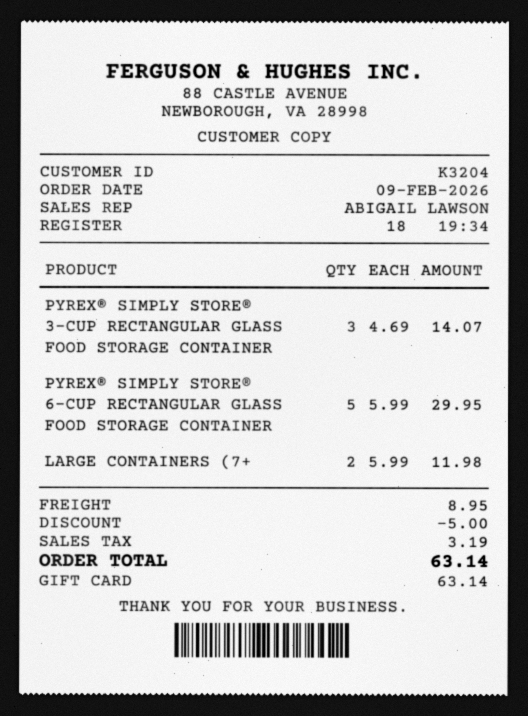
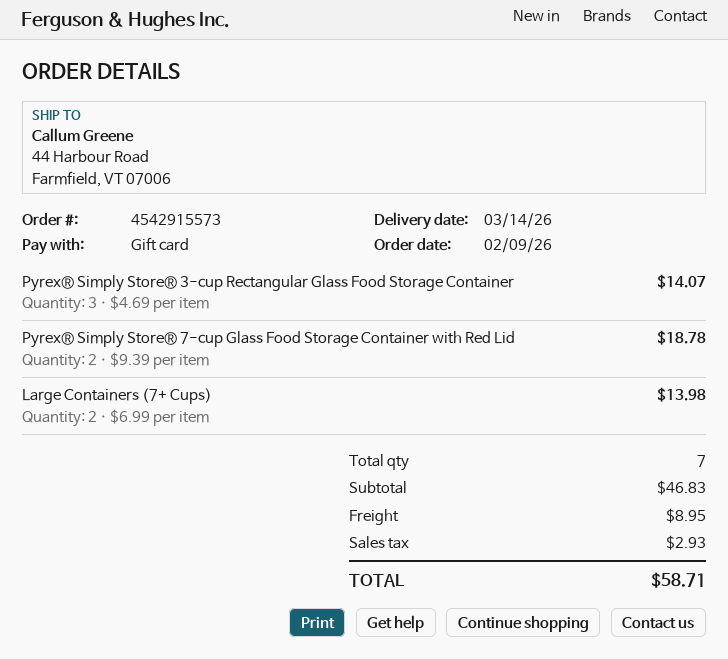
PYREX® SIMPLY STORE® 6-CUP RECTANGULAR GLASS FOOD STORAGE CONTAINER: 5 x 5.99 = 29.95 -> none
LARGE CONTAINERS (7+: 2 x 5.99 = 11.98 -> 2 x 6.99 = 13.98
Pyrex® Simply Store® 7-cup Glass Food Storage Container with Red Lid: none -> 2 x 9.39 = 18.78
discount: 5.00 -> none
tax: 3.19 -> 2.93
total: 63.14 -> 58.71

